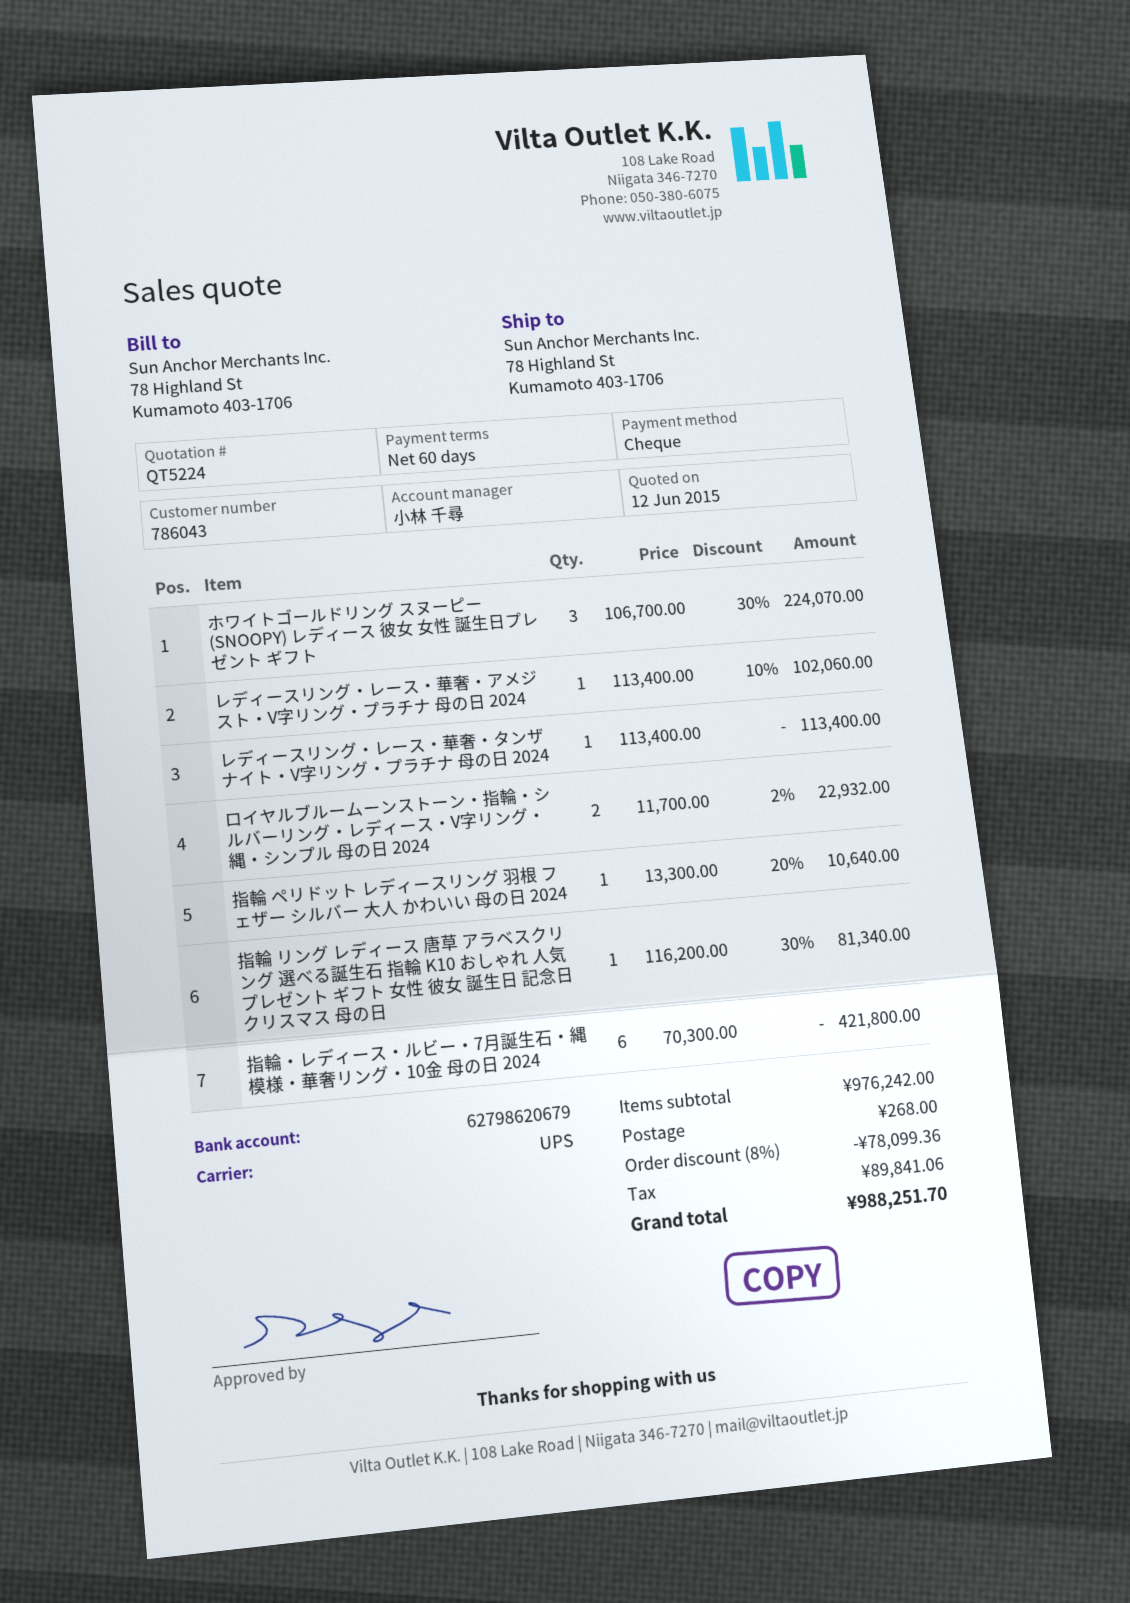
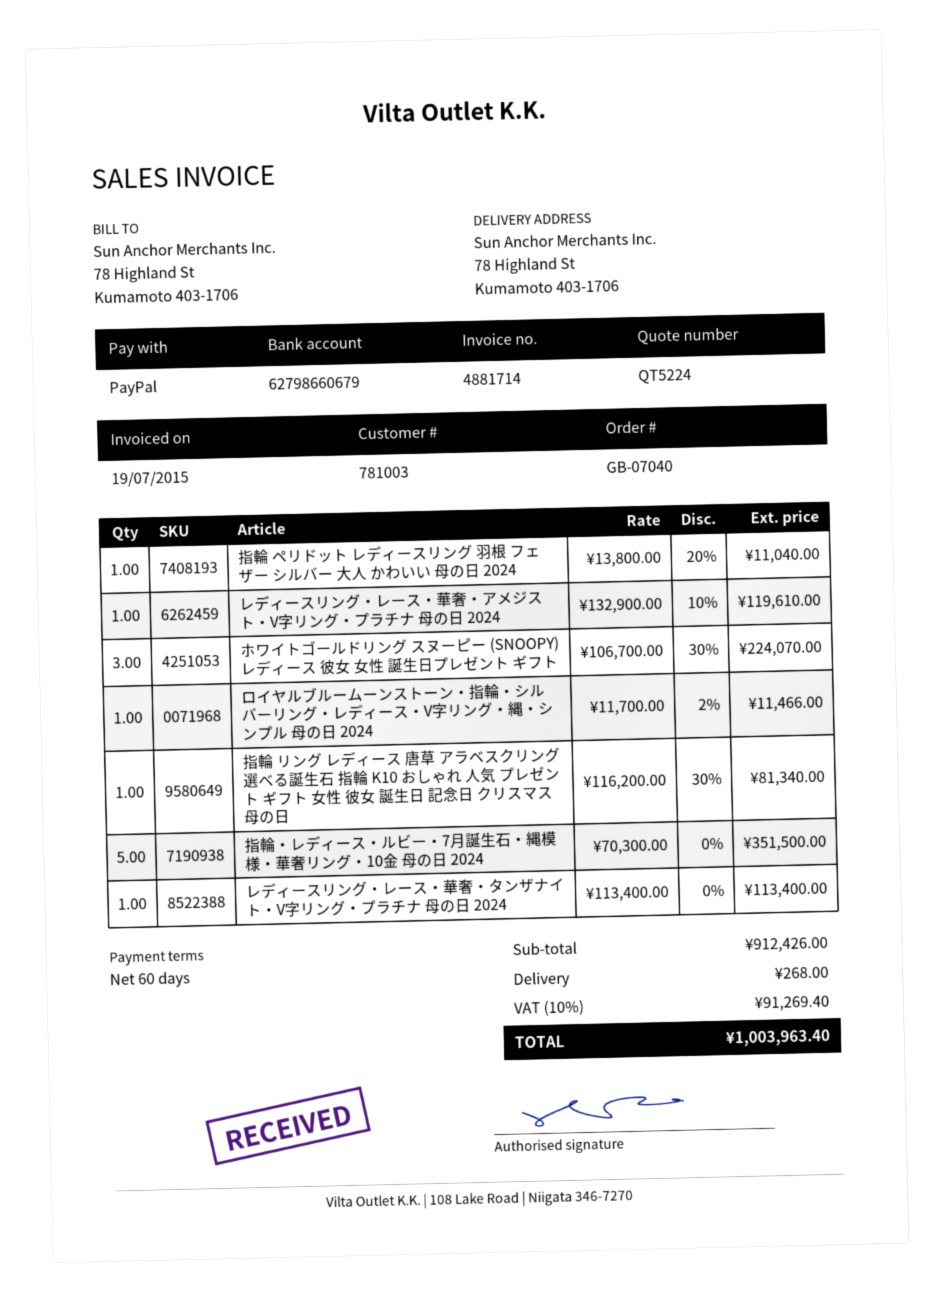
customer number: 786043 -> 781003
payment method: cheque -> PayPal
bank account: 62798620679 -> 62798660679
レディースリング・レース・華奢・アメジスト・V字リング・プラチナ 母の日 2024: 1 x 113400.00 - 10% = 102060.00 -> 1 x 132900.00 - 10% = 119610.00
ロイヤルブルームーンストーン・指輪・シルバーリング・レディース・V字リング・縄・シンプル 母の日 2024: 2 x 11700.00 - 2% = 22932.00 -> 1 x 11700.00 - 2% = 11466.00
指輪 ペリドット レディースリング 羽根 フェザー シルバー 大人 かわいい 母の日 2024: 1 x 13300.00 - 20% = 10640.00 -> 1 x 13800.00 - 20% = 11040.00
指輪・レディース・ルビー・7月誕生石・縄模様・華奢リング・10金 母の日 2024: 6 x 70300.00 = 421800.00 -> 5 x 70300.00 = 351500.00
subtotal: 976242.00 -> 912426.00
discount: 8% = 78099.36 -> none
tax: 89841.06 -> 91269.40
total: 988251.70 -> 1003963.40

